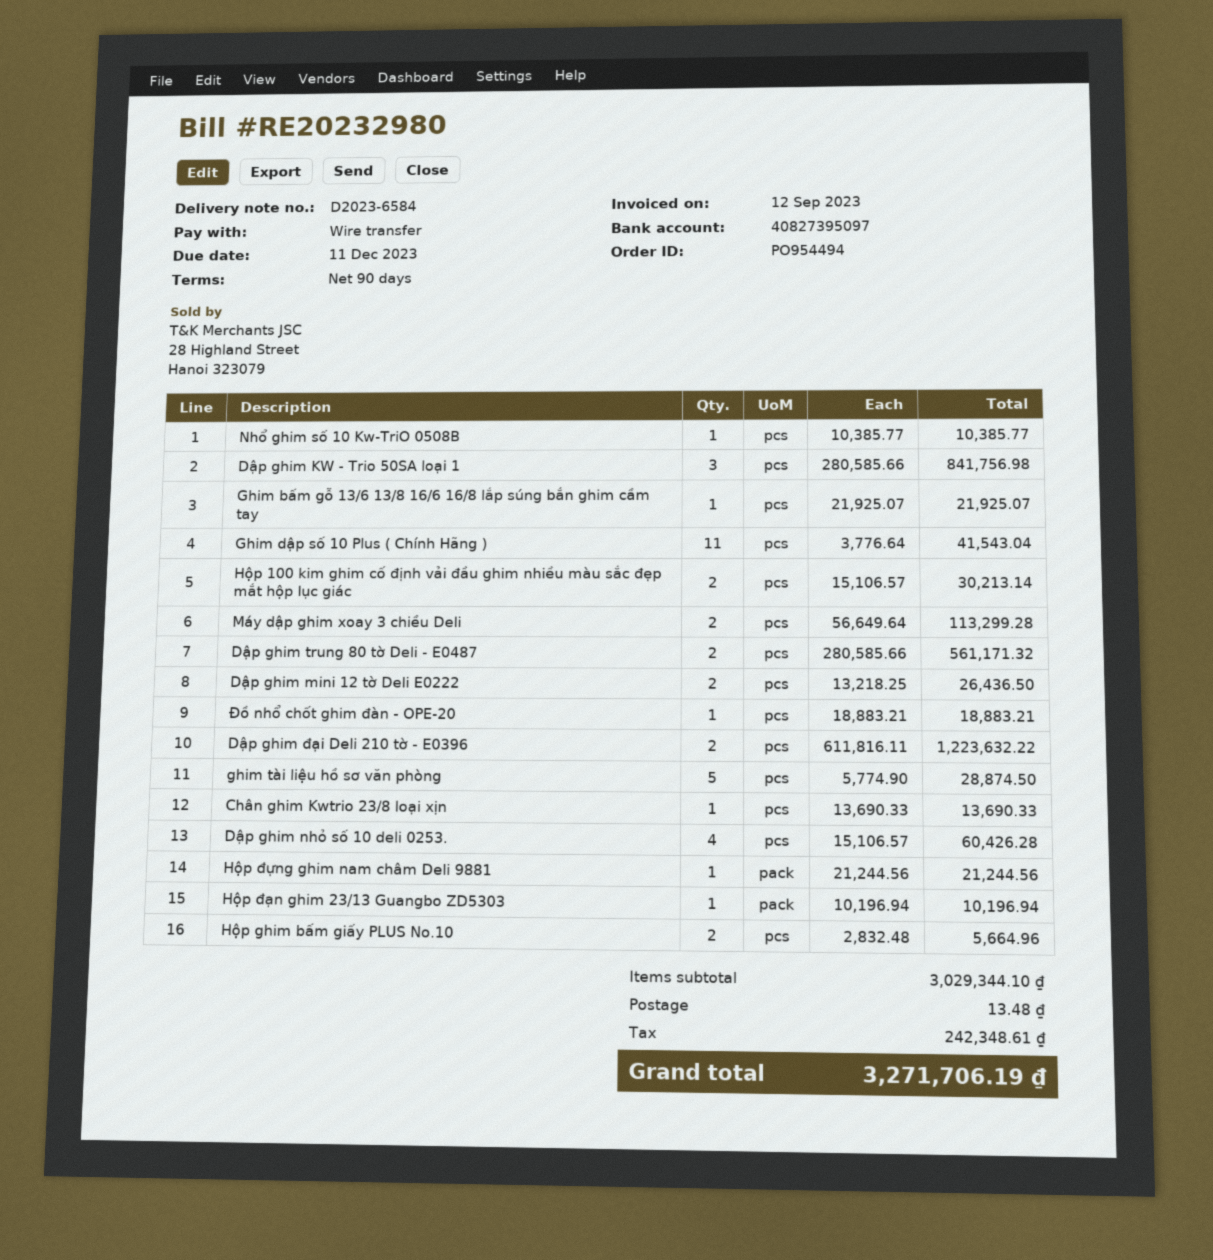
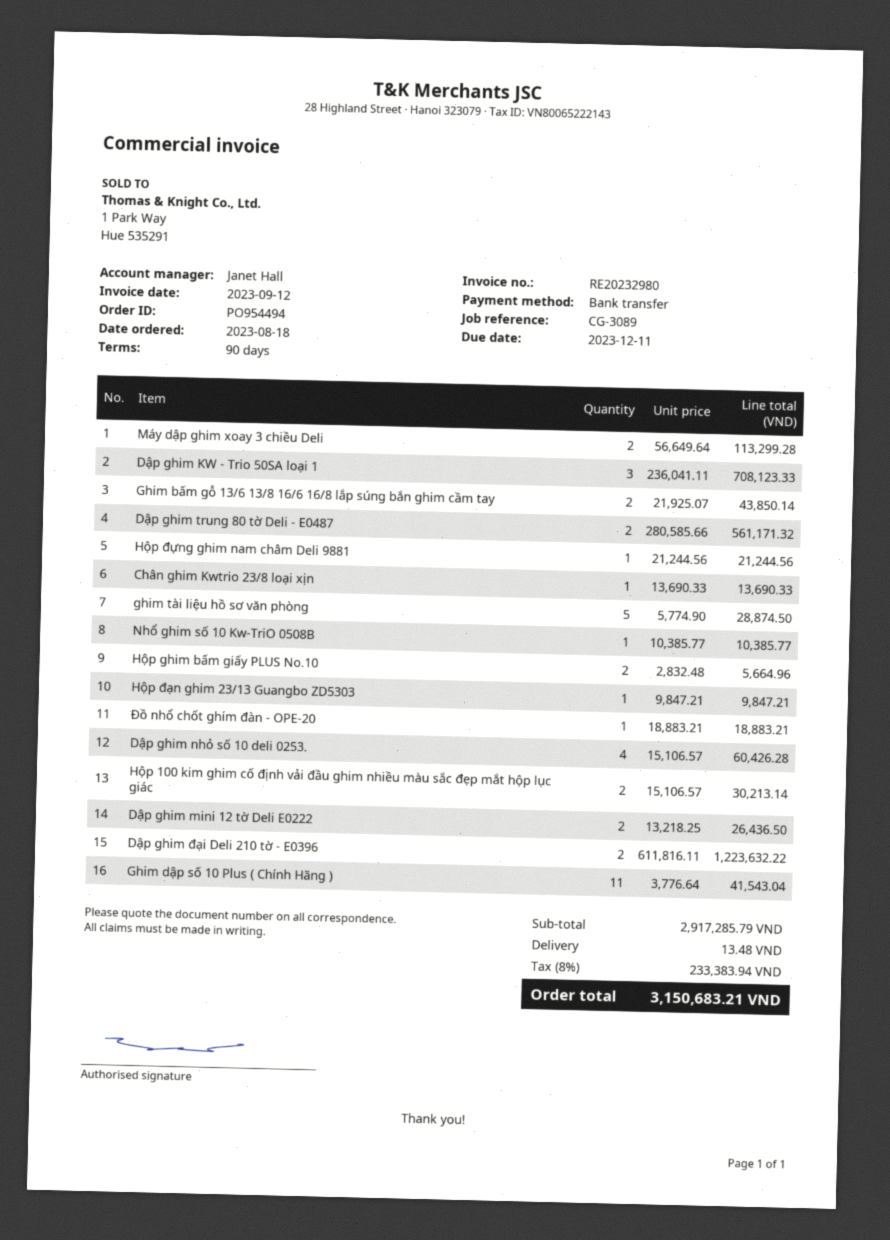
Dập ghim KW - Trio 50SA loại 1: 3 x 280585.66 = 841756.98 -> 3 x 236041.11 = 708123.33
Ghim bấm gỗ 13/6 13/8 16/6 16/8 lắp súng bắn ghim cầm tay: 1 x 21925.07 = 21925.07 -> 2 x 21925.07 = 43850.14
Hộp đạn ghim 23/13 Guangbo ZD5303: 1 x 10196.94 = 10196.94 -> 1 x 9847.21 = 9847.21
subtotal: 3029344.10 -> 2917285.79
tax: 242348.61 -> 233383.94
total: 3271706.19 -> 3150683.21

